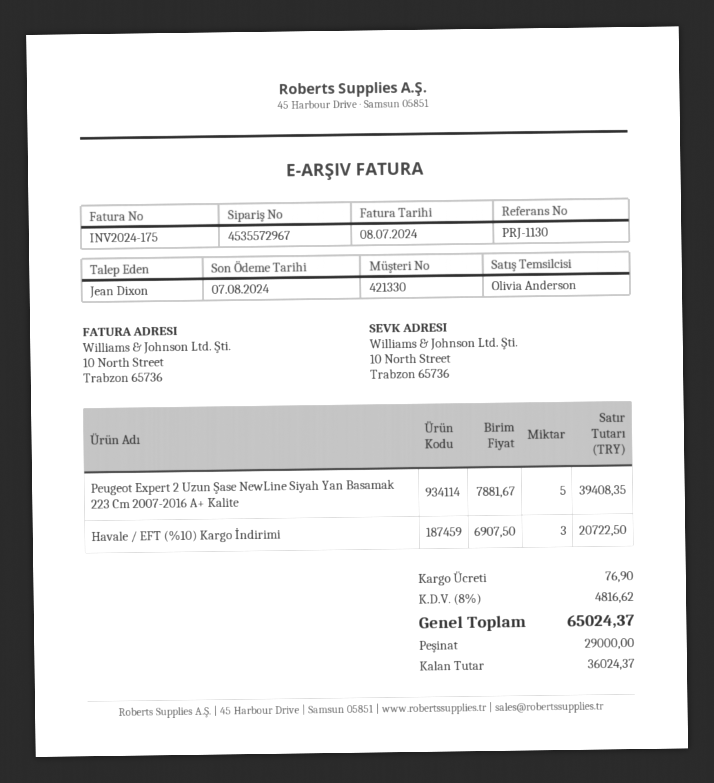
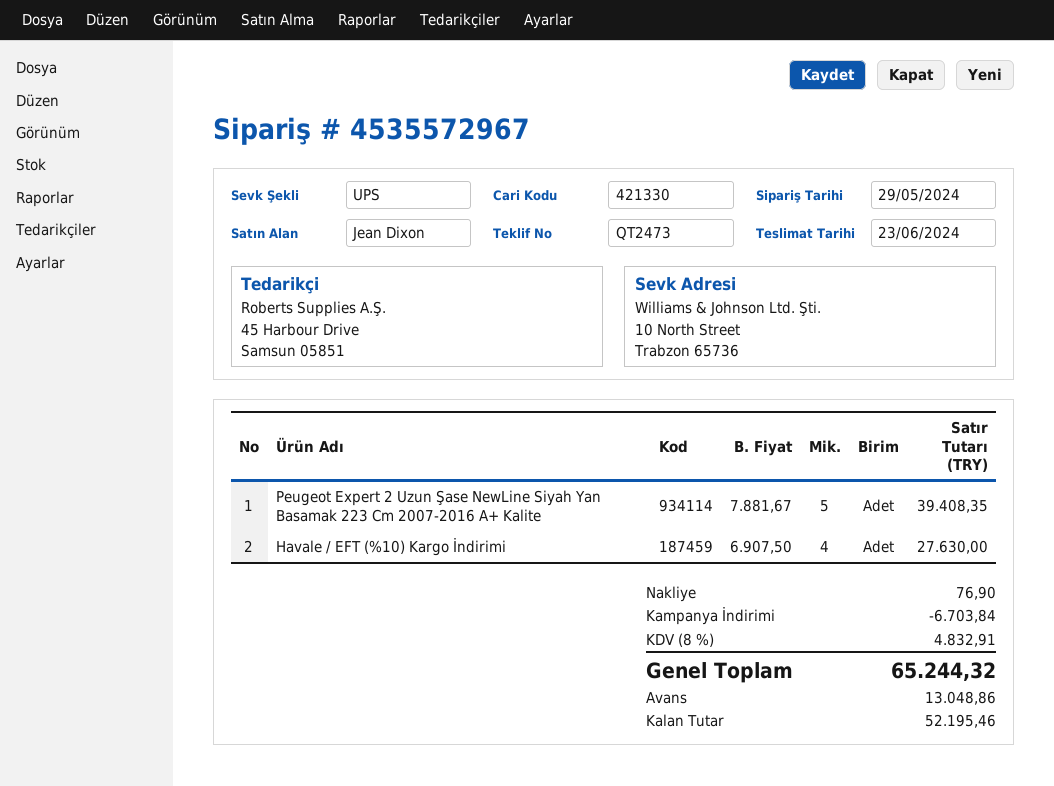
Havale / EFT (%10) Kargo İndirimi: 3 x 6907.50 = 20722.50 -> 4 x 6907.50 = 27630.00
discount: none -> 6703.84
tax: 8% = 4816.62 -> 8% = 4832.91
total: 65024.37 -> 65244.32
deposit: 29000.00 -> 13048.86
balance: 36024.37 -> 52195.46

